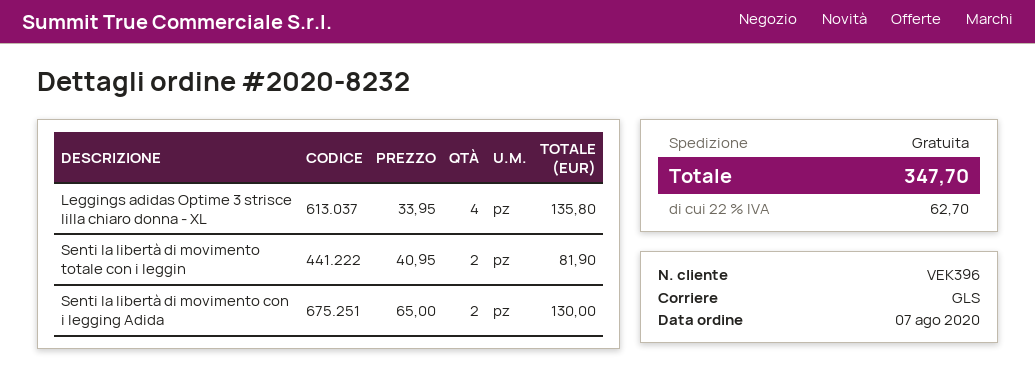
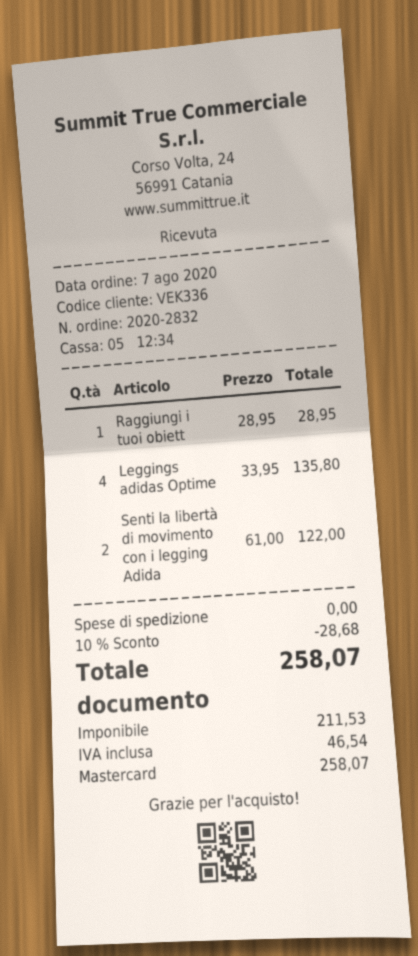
order number: 2020-8232 -> 2020-2832
customer number: VEK396 -> VEK336
Senti la libertà di movimento totale con i leggin: 2 x 40.95 = 81.90 -> none
Senti la libertà di movimento con i legging Adida: 2 x 65.00 = 130.00 -> 2 x 61.00 = 122.00
Raggiungi i tuoi obiett: none -> 1 x 28.95 = 28.95
discount: none -> 10% = 28.68
tax: 62.70 -> 46.54
total: 347.70 -> 258.07

